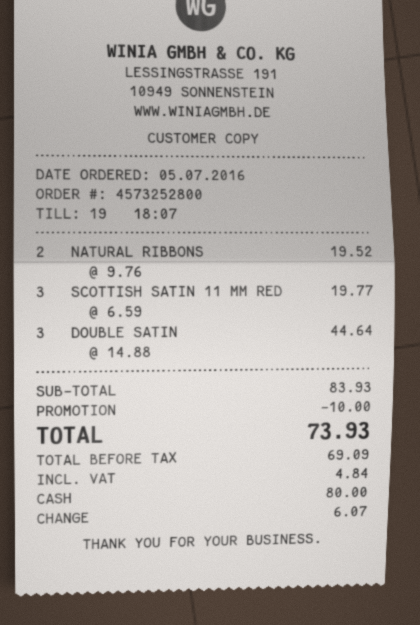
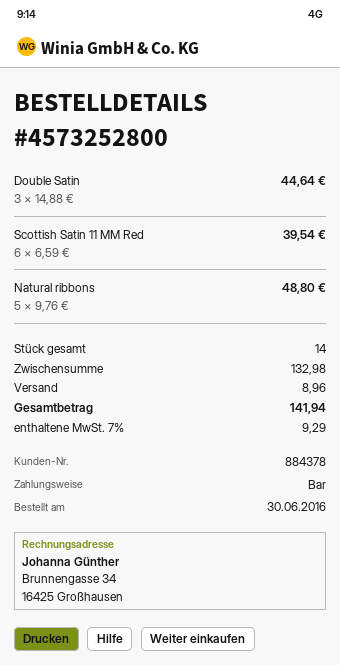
order date: 2016-07-05 -> 2016-06-30
NATURAL RIBBONS: 2 x 9.76 = 19.52 -> 5 x 9.76 = 48.80
SCOTTISH SATIN 11 MM RED: 3 x 6.59 = 19.77 -> 6 x 6.59 = 39.54
subtotal: 83.93 -> 132.98
discount: 10.00 -> none
shipping: none -> 8.96
tax: 4.84 -> 9.29
total: 73.93 -> 141.94

